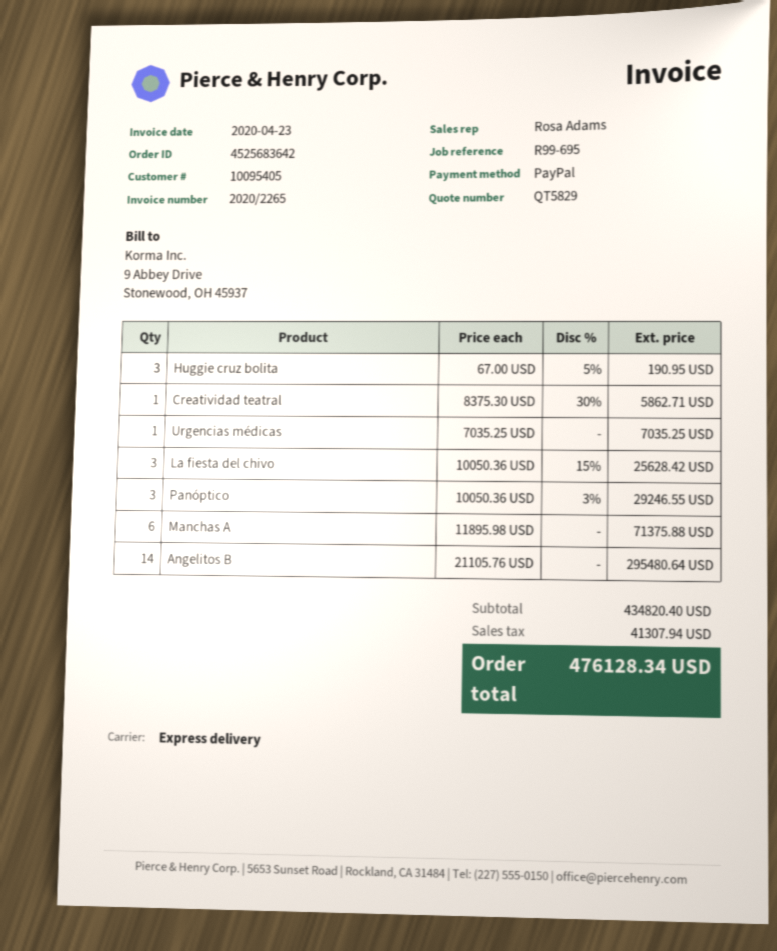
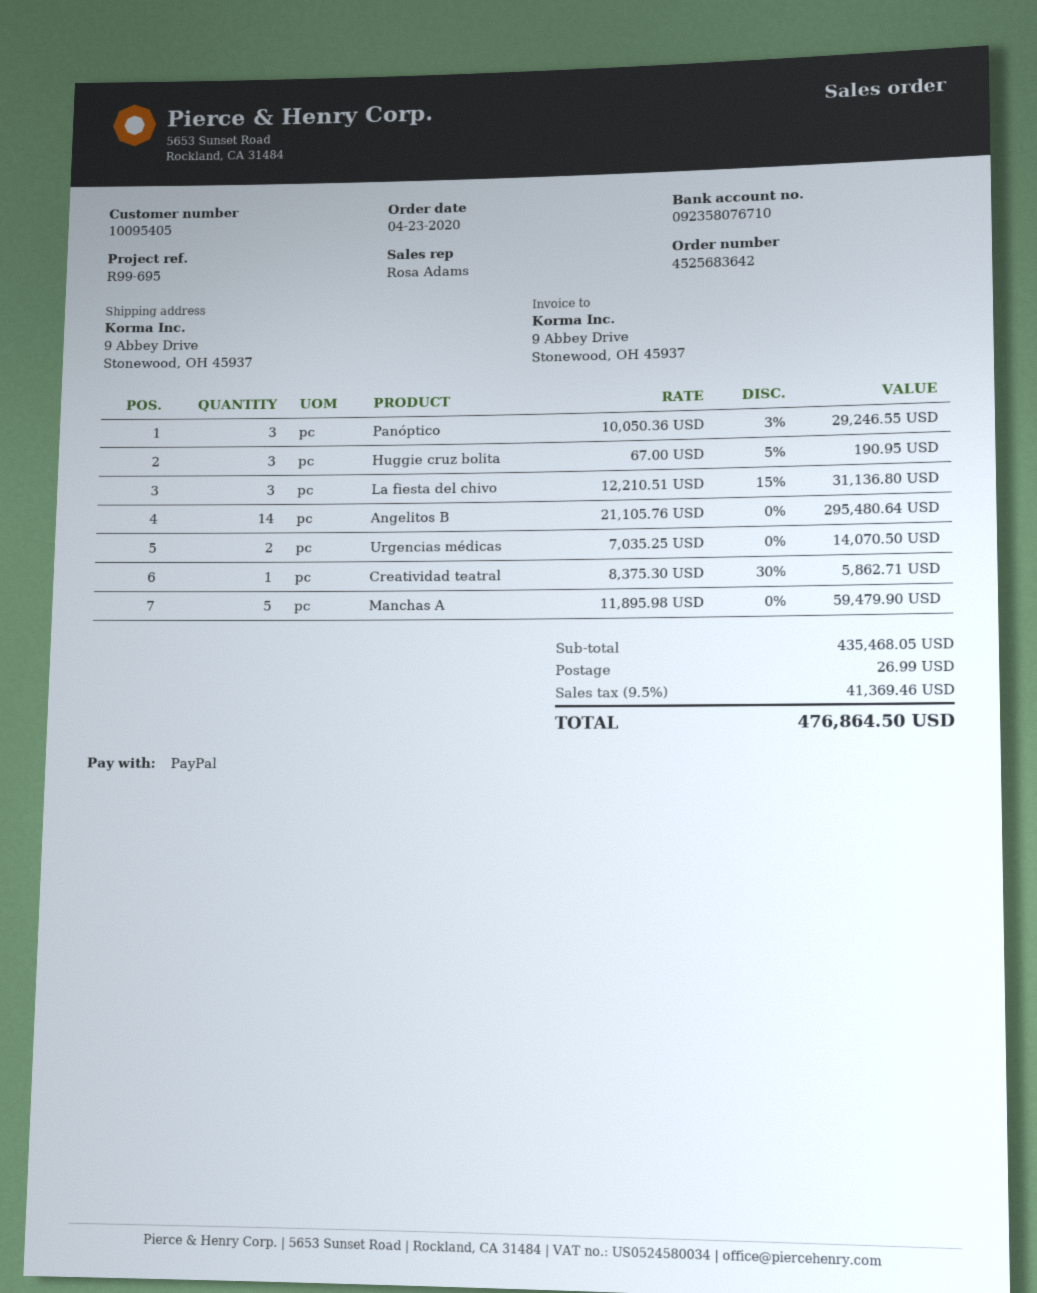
Urgencias médicas: 1 x 7035.25 = 7035.25 -> 2 x 7035.25 = 14070.50
La fiesta del chivo: 3 x 10050.36 - 15% = 25628.42 -> 3 x 12210.51 - 15% = 31136.80
Manchas A: 6 x 11895.98 = 71375.88 -> 5 x 11895.98 = 59479.90
subtotal: 434820.40 -> 435468.05
shipping: none -> 26.99
tax: 41307.94 -> 41369.46
total: 476128.34 -> 476864.50

